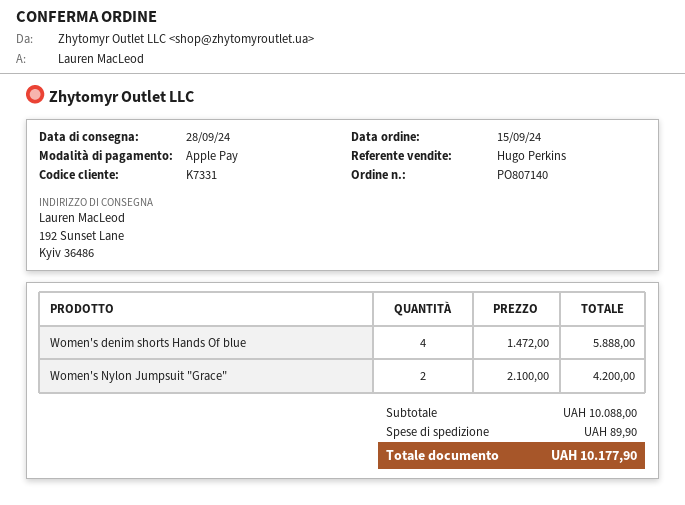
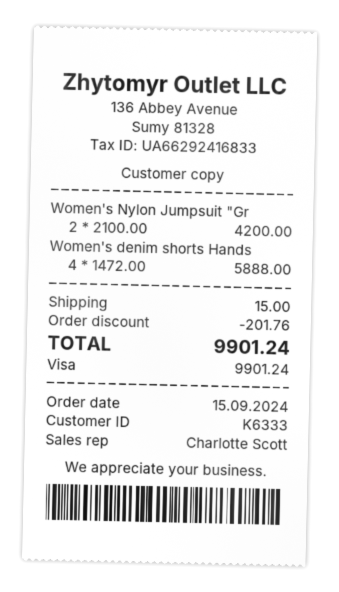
customer number: K7331 -> K6333
sales rep: Hugo Perkins -> Charlotte Scott
payment method: Apple Pay -> Visa
discount: none -> 201.76
shipping: 89.90 -> 15.00
total: 10177.90 -> 9901.24

